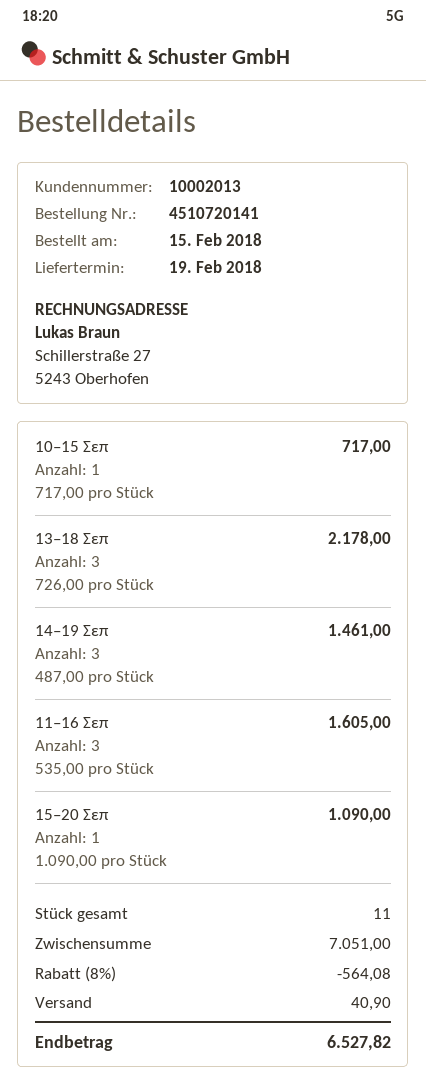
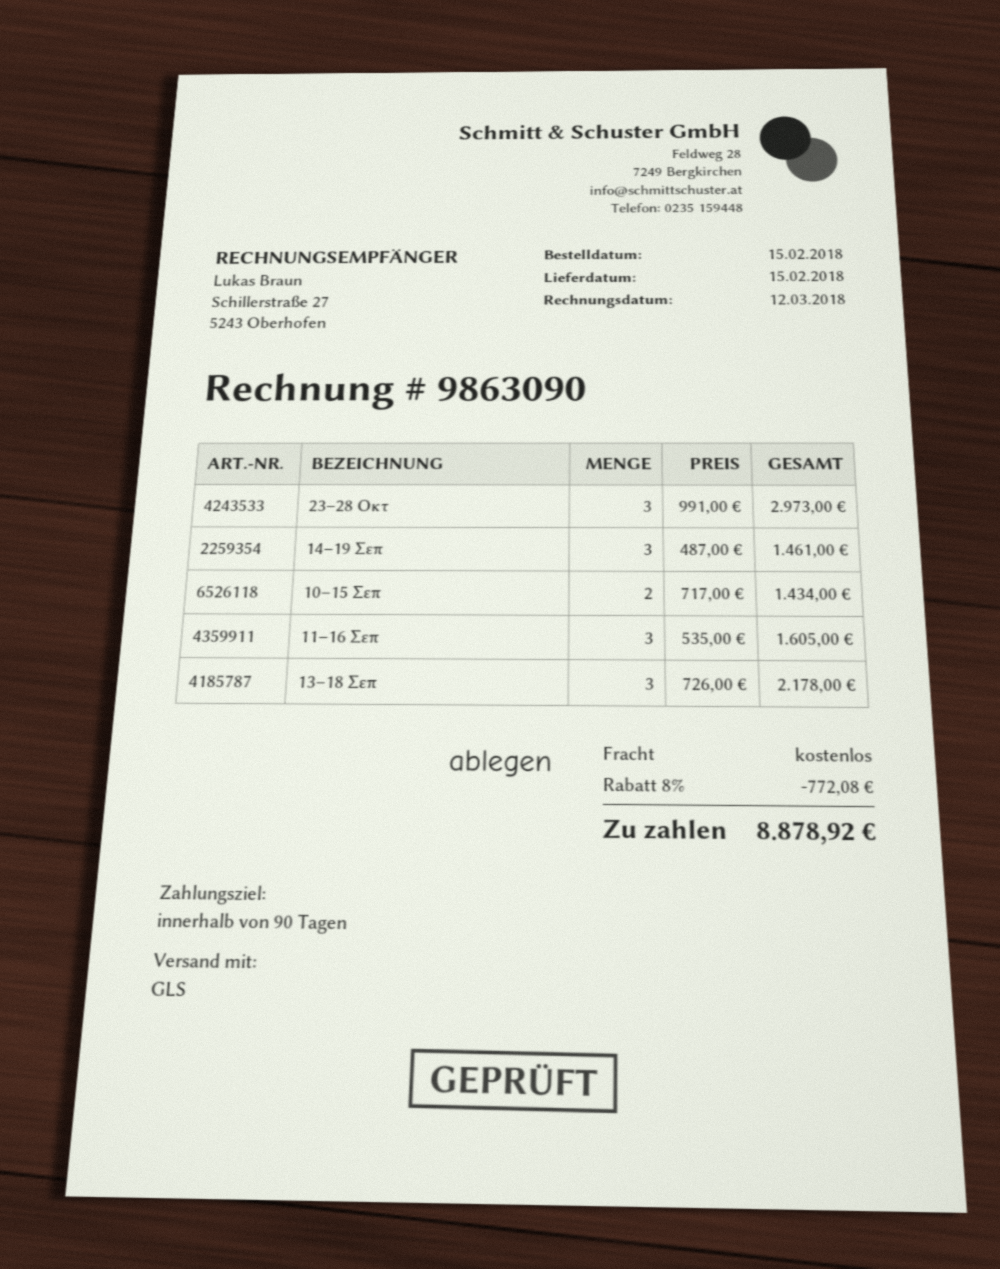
delivery date: 2018-02-19 -> 2018-02-15
10–15 Σεπ: 1 x 717.00 = 717.00 -> 2 x 717.00 = 1434.00
15–20 Σεπ: 1 x 1090.00 = 1090.00 -> none
23–28 Οκτ: none -> 3 x 991.00 = 2973.00
discount: 8% = 564.08 -> 8% = 772.08
shipping: 40.90 -> 0.00
total: 6527.82 -> 8878.92

